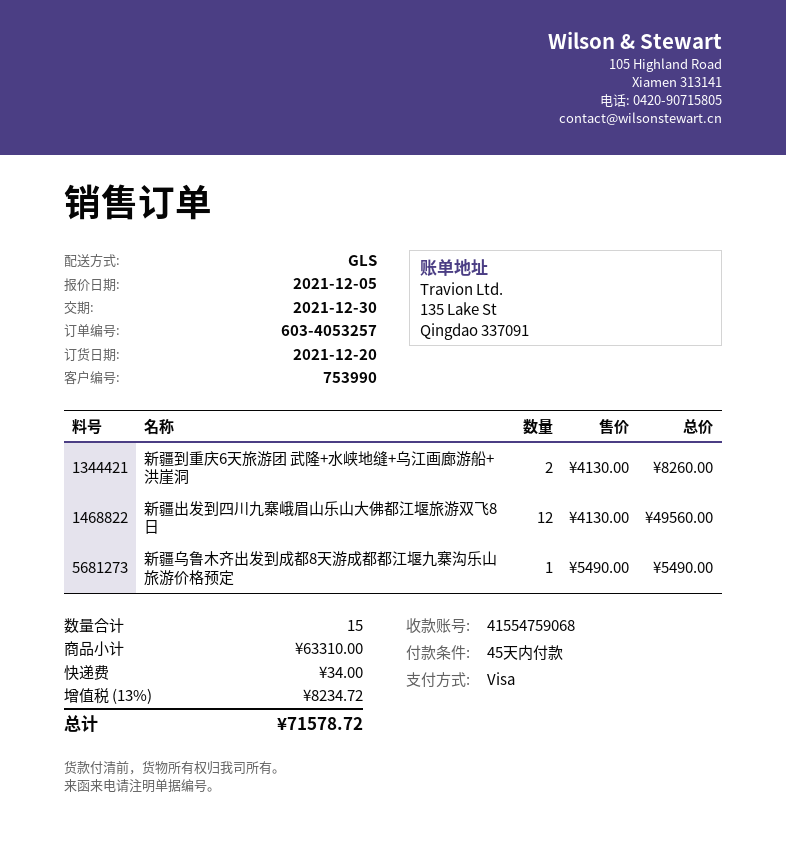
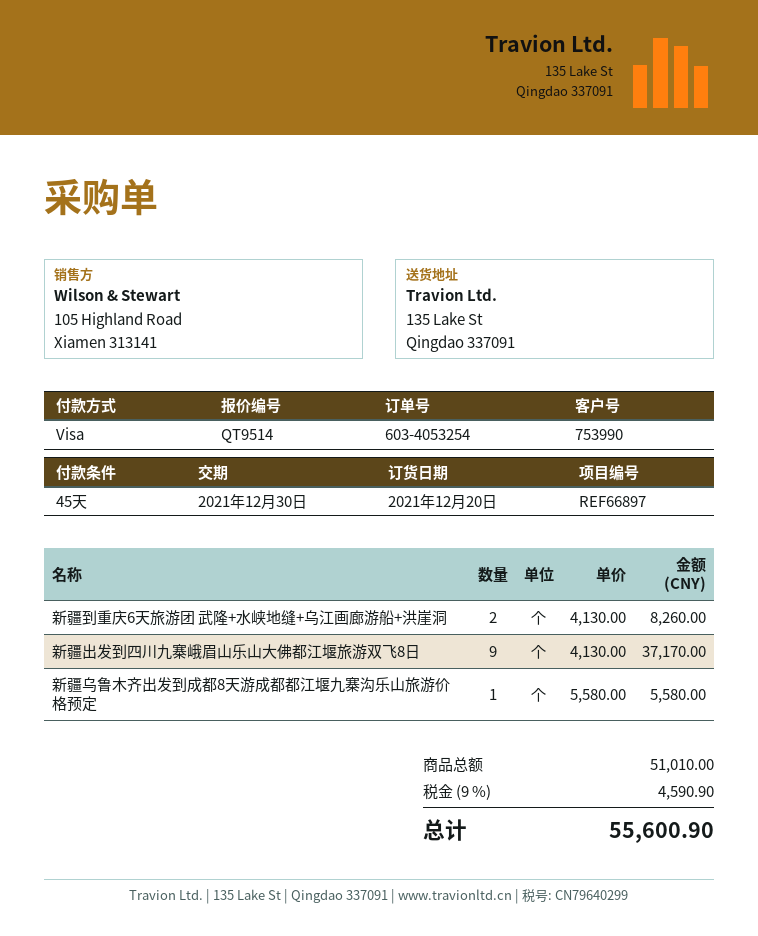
order number: 603-4053257 -> 603-4053254
新疆出发到四川九寨峨眉山乐山大佛都江堰旅游双飞8日: 12 x 4130.00 = 49560.00 -> 9 x 4130.00 = 37170.00
新疆乌鲁木齐出发到成都8天游成都都江堰九寨沟乐山旅游价格预定: 1 x 5490.00 = 5490.00 -> 1 x 5580.00 = 5580.00
subtotal: 63310.00 -> 51010.00
shipping: 34.00 -> none
tax: 13% = 8234.72 -> 9% = 4590.90
total: 71578.72 -> 55600.90

